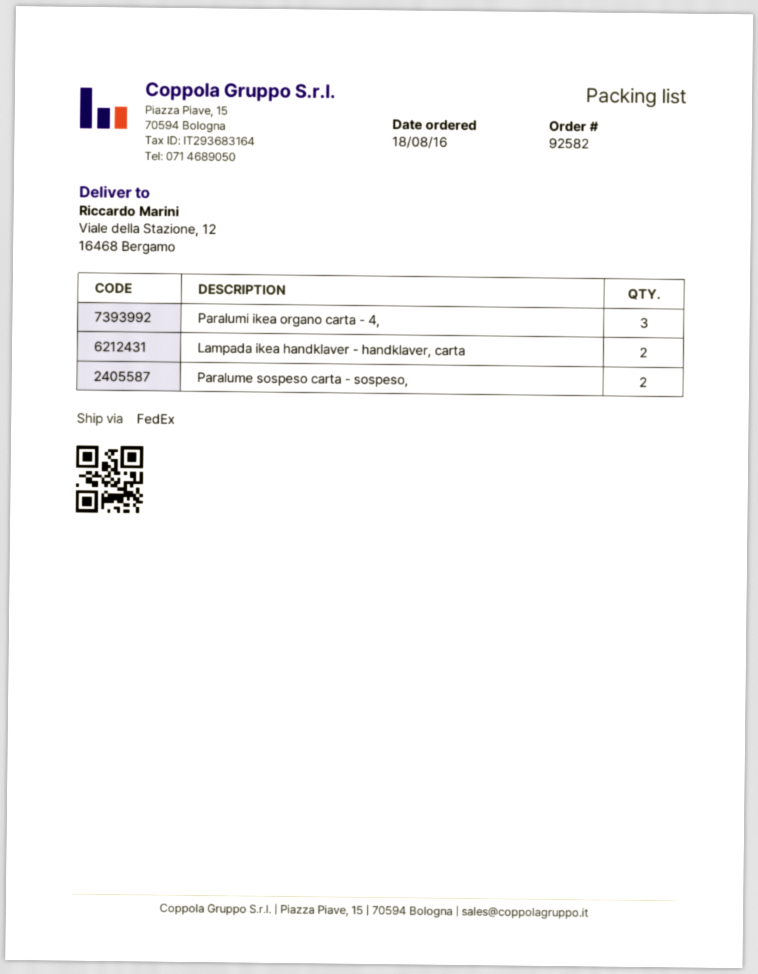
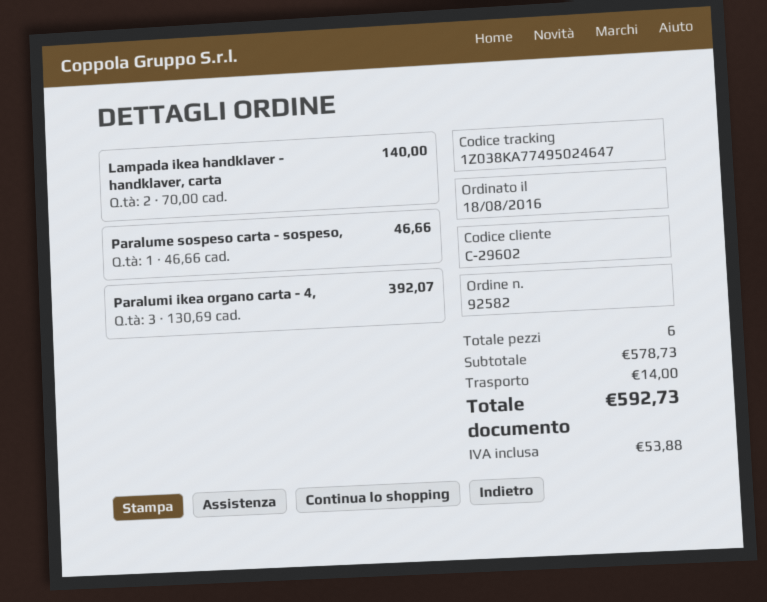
Paralume sospeso carta - sospeso,: 2 -> 1

